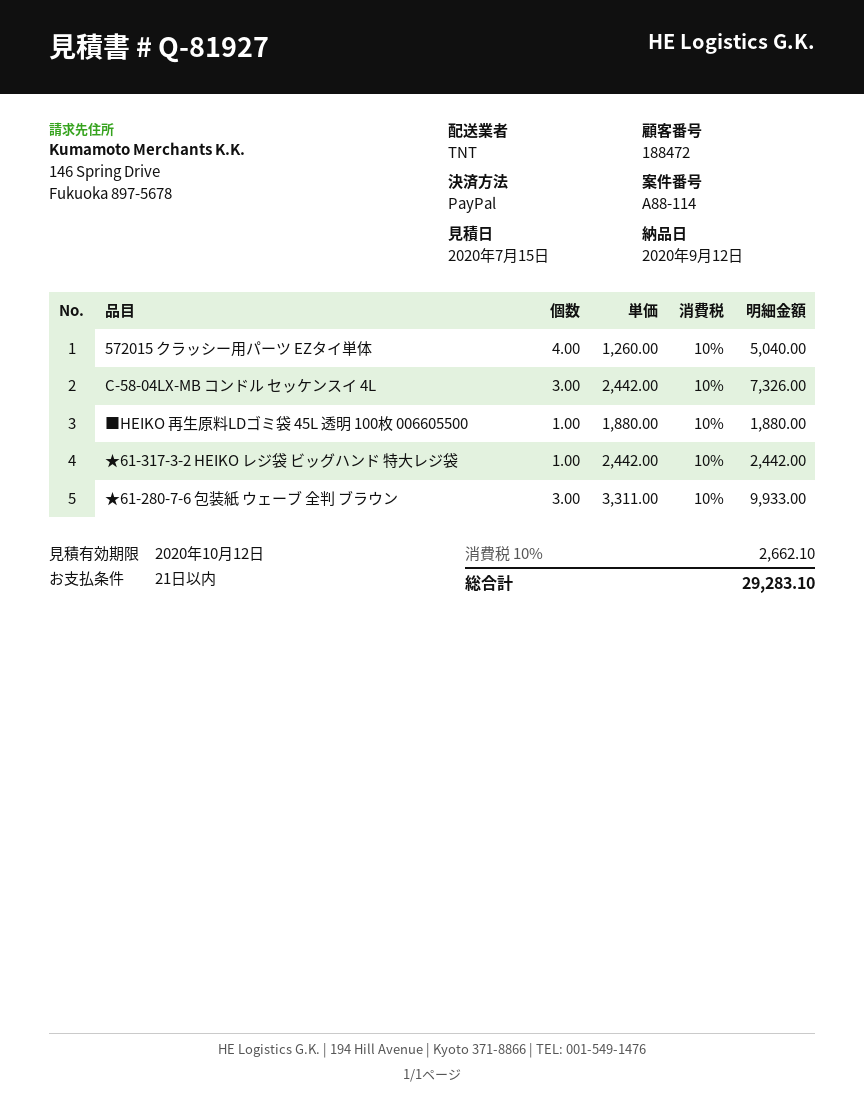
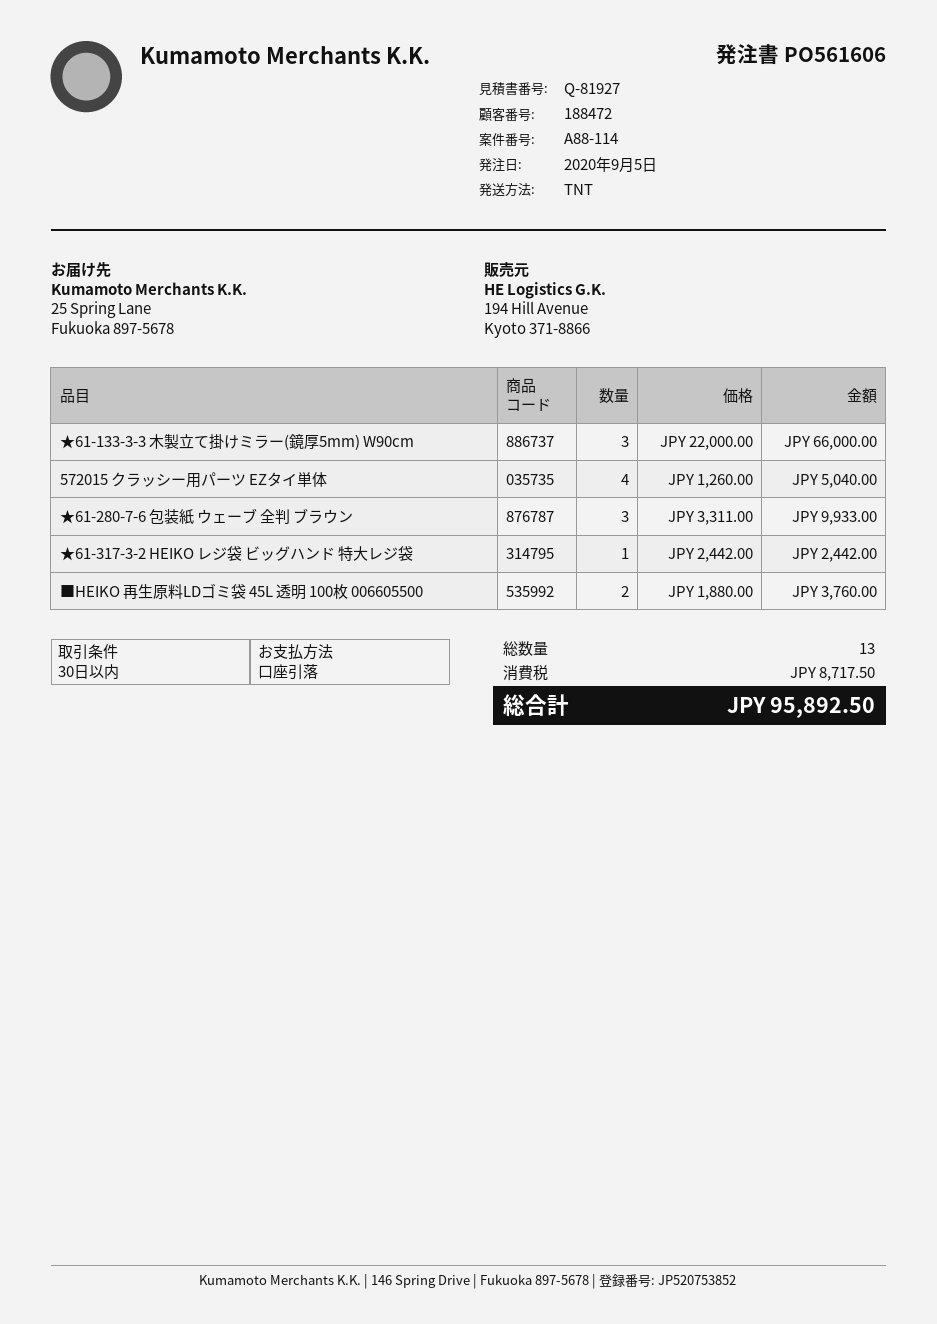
payment terms: 21 days -> 30 days
payment method: PayPal -> direct debit
C-58-04LX-MB コンドル セッケンスイ 4L: 3 x 2442.00 = 7326.00 -> none
■HEIKO 再生原料LDゴミ袋 45L 透明 100枚 006605500: 1 x 1880.00 = 1880.00 -> 2 x 1880.00 = 3760.00
★61-133-3-3 木製立て掛けミラー(鏡厚5mm) W90cm: none -> 3 x 22000.00 = 66000.00
tax: 2662.10 -> 8717.50
total: 29283.10 -> 95892.50

